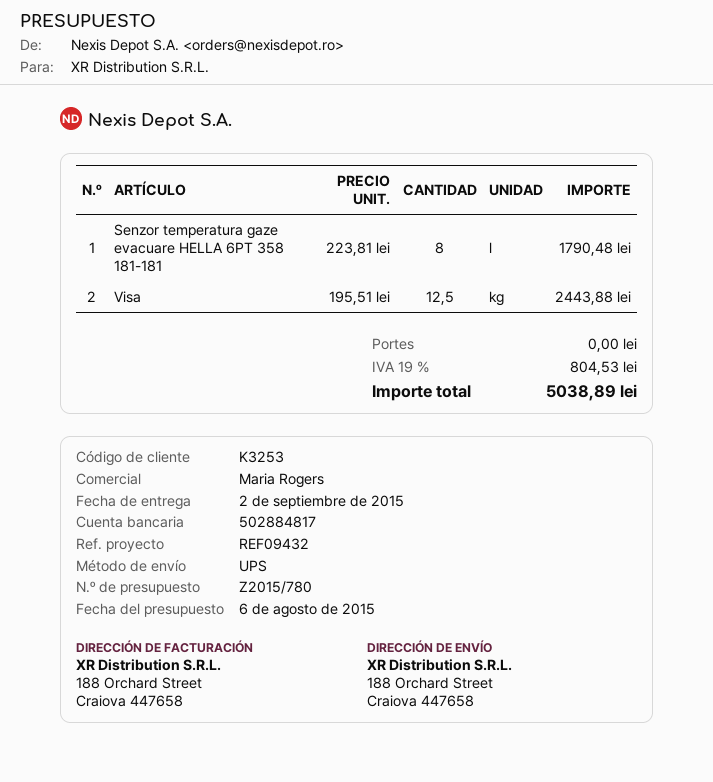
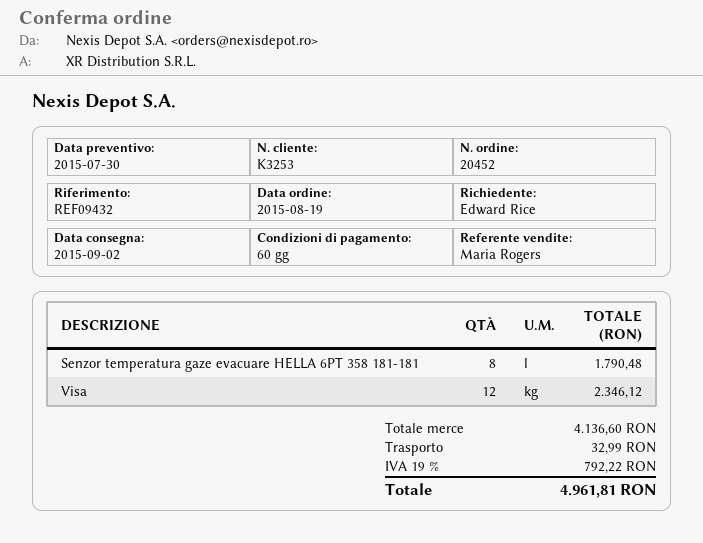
quote date: 2015-08-06 -> 2015-07-30
Visa: 12.5 for 2443.88 -> 12 for 2346.12
shipping: 0.00 -> 32.99
tax: 19% = 804.53 -> 19% = 792.22
total: 5038.89 -> 4961.81

